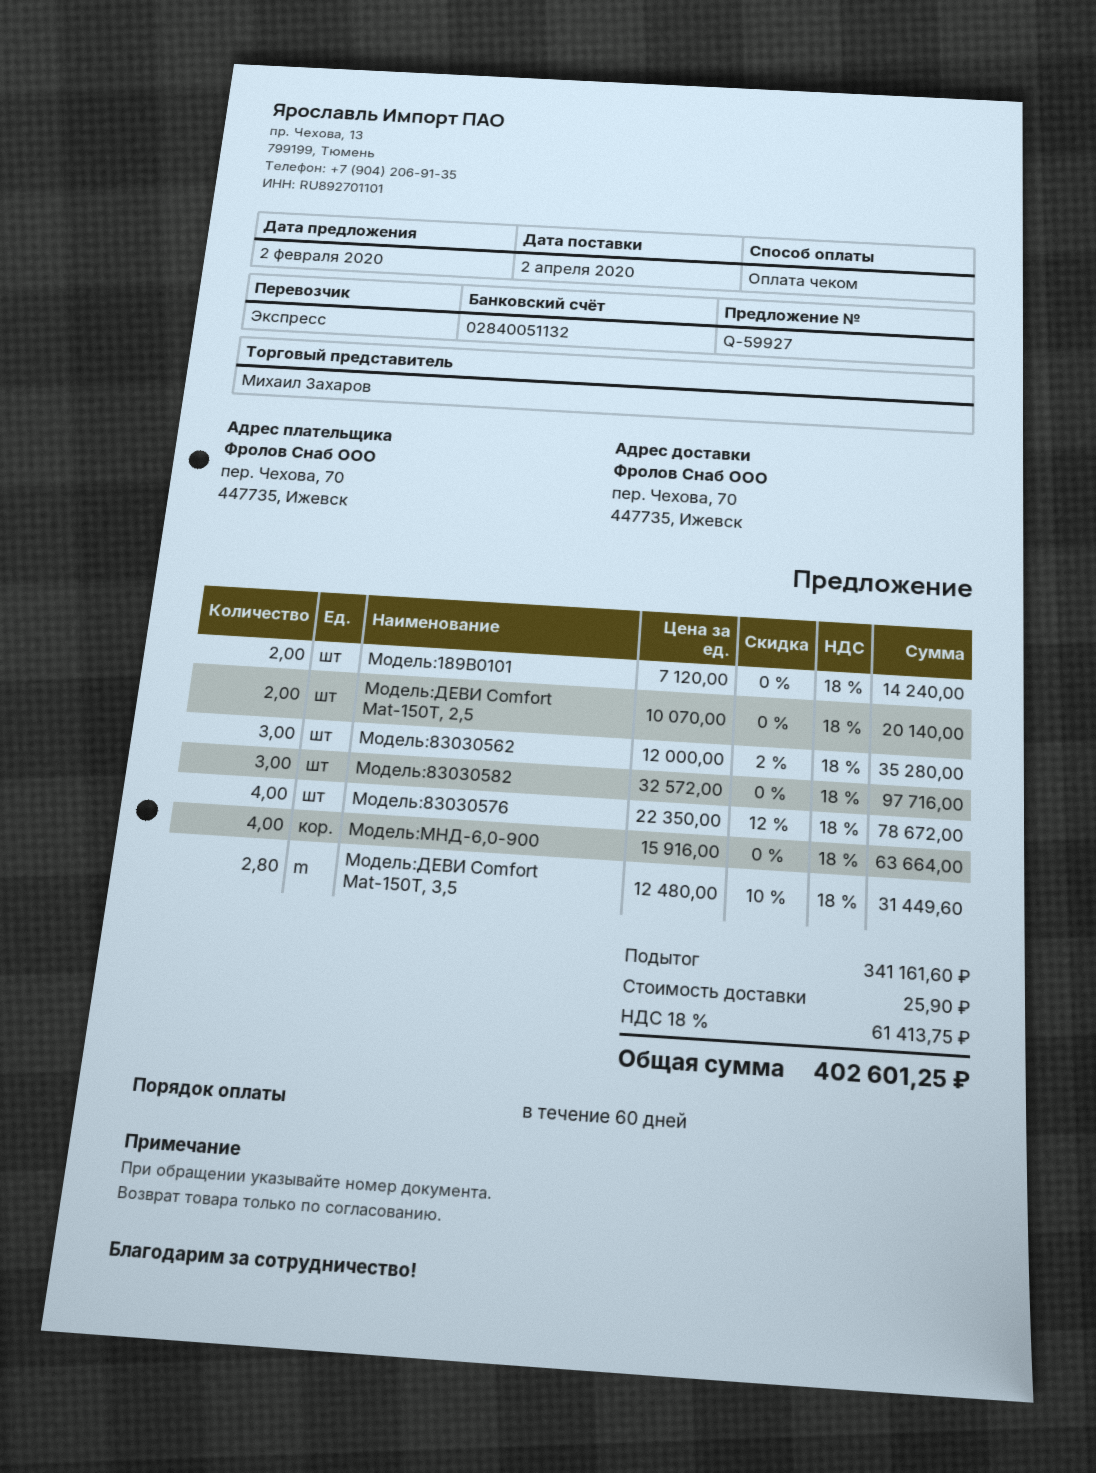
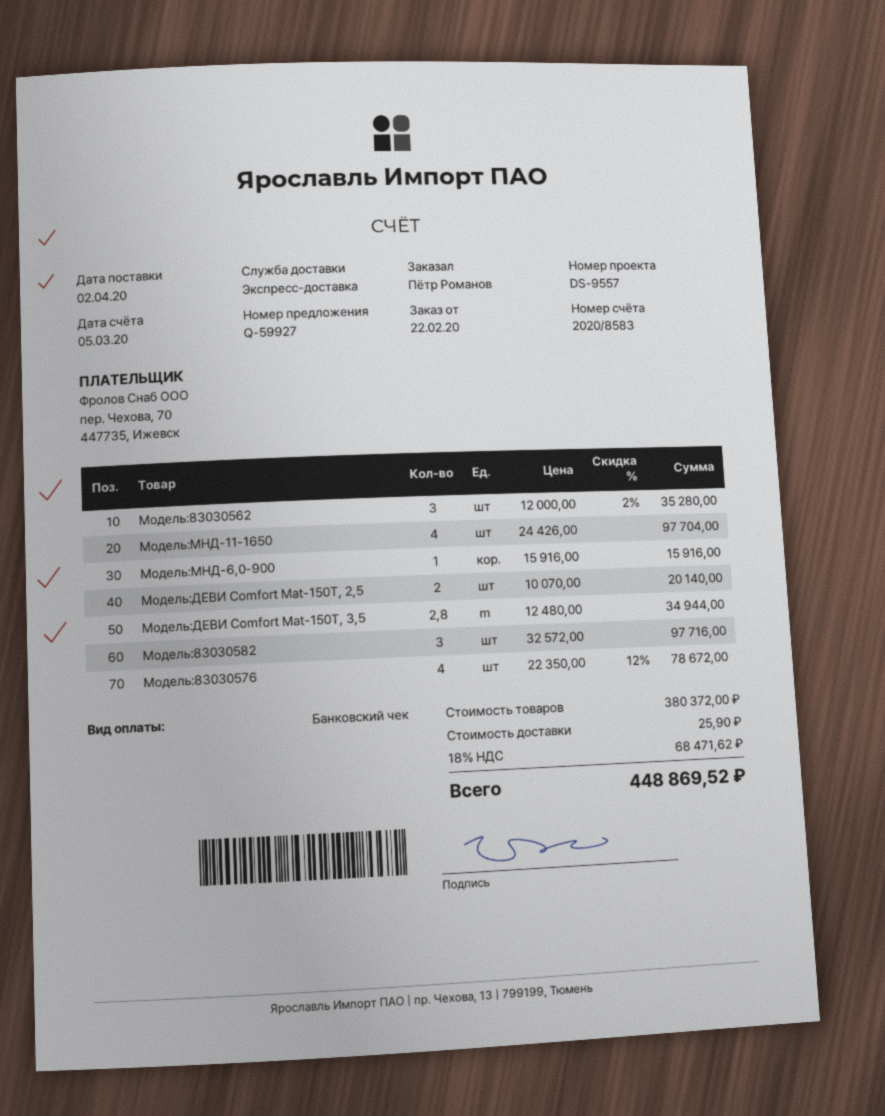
Модель:189B0101: 2 x 7120.00 = 14240.00 -> none
Модель:МНД-6,0-900: 4 x 15916.00 = 63664.00 -> 1 x 15916.00 = 15916.00
Модель:ДЕВИ Comfort Mat-150T, 3,5: 2.8 x 12480.00 - 10% = 31449.60 -> 2.8 x 12480.00 = 34944.00
Модель:МНД-11-1650: none -> 4 x 24426.00 = 97704.00
subtotal: 341161.60 -> 380372.00
tax: 18% = 61413.75 -> 18% = 68471.62
total: 402601.25 -> 448869.52

